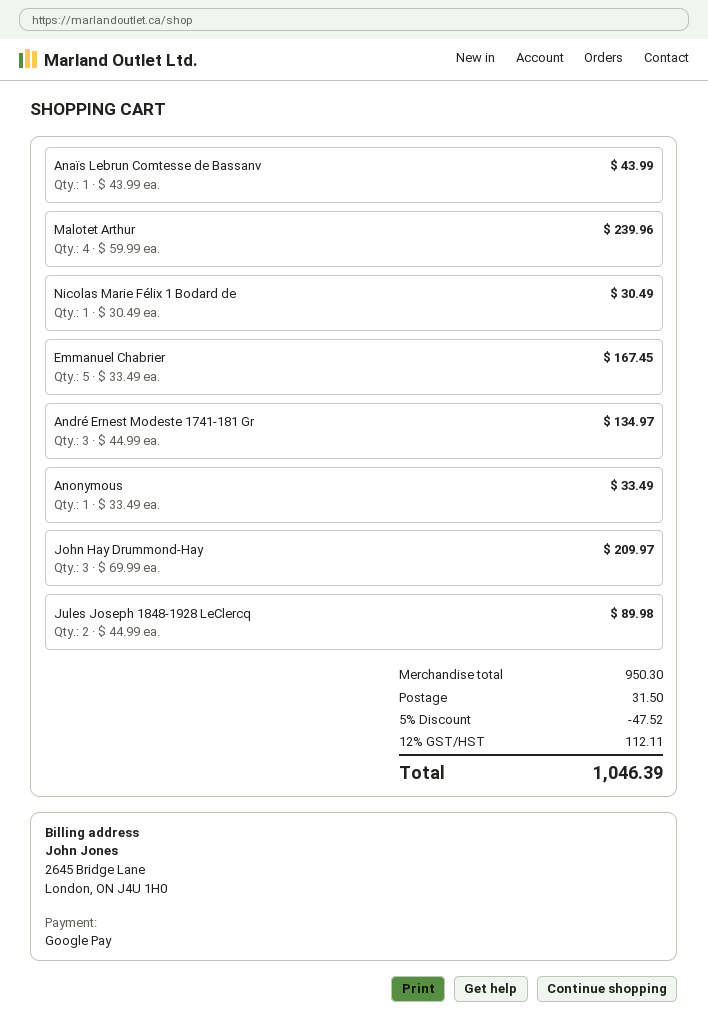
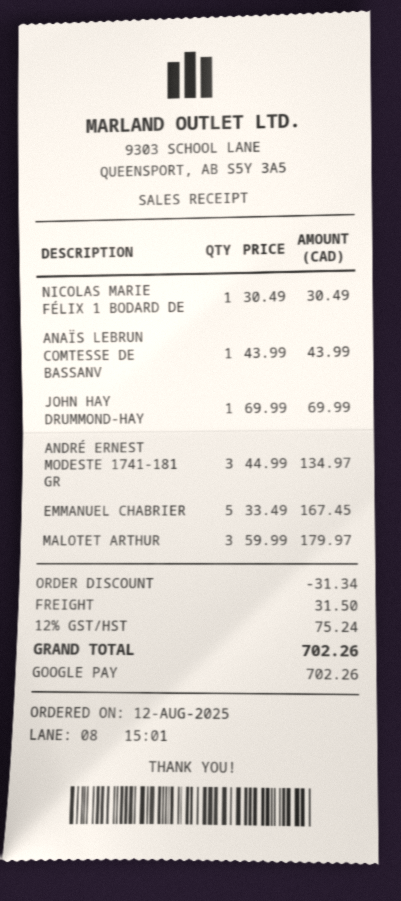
Malotet Arthur: 4 x 59.99 = 239.96 -> 3 x 59.99 = 179.97
Anonymous: 1 x 33.49 = 33.49 -> none
John Hay Drummond-Hay: 3 x 69.99 = 209.97 -> 1 x 69.99 = 69.99
Jules Joseph 1848-1928 LeClercq: 2 x 44.99 = 89.98 -> none
discount: 47.52 -> 31.34
tax: 12% = 112.11 -> 12% = 75.24
total: 1046.39 -> 702.26

